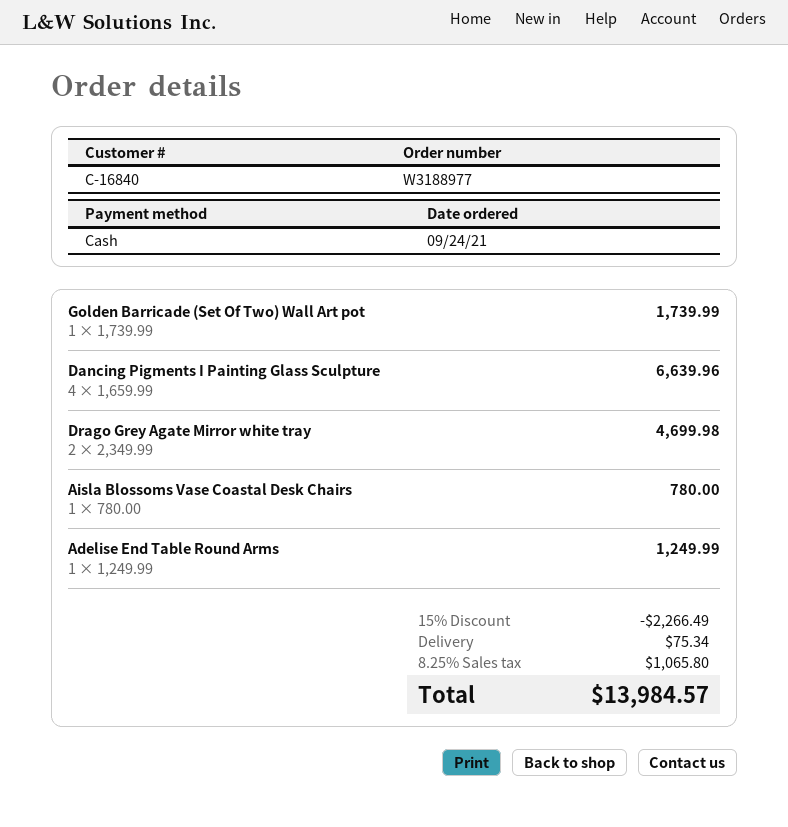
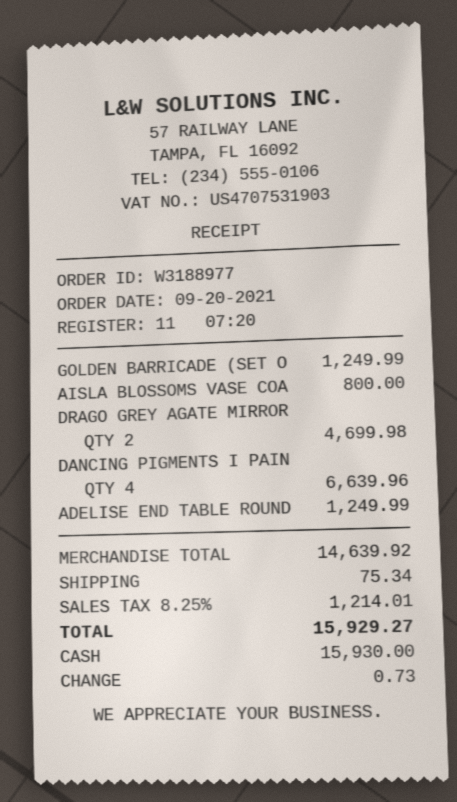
order date: 2021-09-24 -> 2021-09-20
Golden Barricade (Set Of Two) Wall Art pot: 1 for 1739.99 -> 1 for 1249.99
Aisla Blossoms Vase Coastal Desk Chairs: 1 for 780.00 -> 1 for 800.00
discount: 15% = 2266.49 -> none
tax: 8.25% = 1065.80 -> 8.25% = 1214.01
total: 13984.57 -> 15929.27

